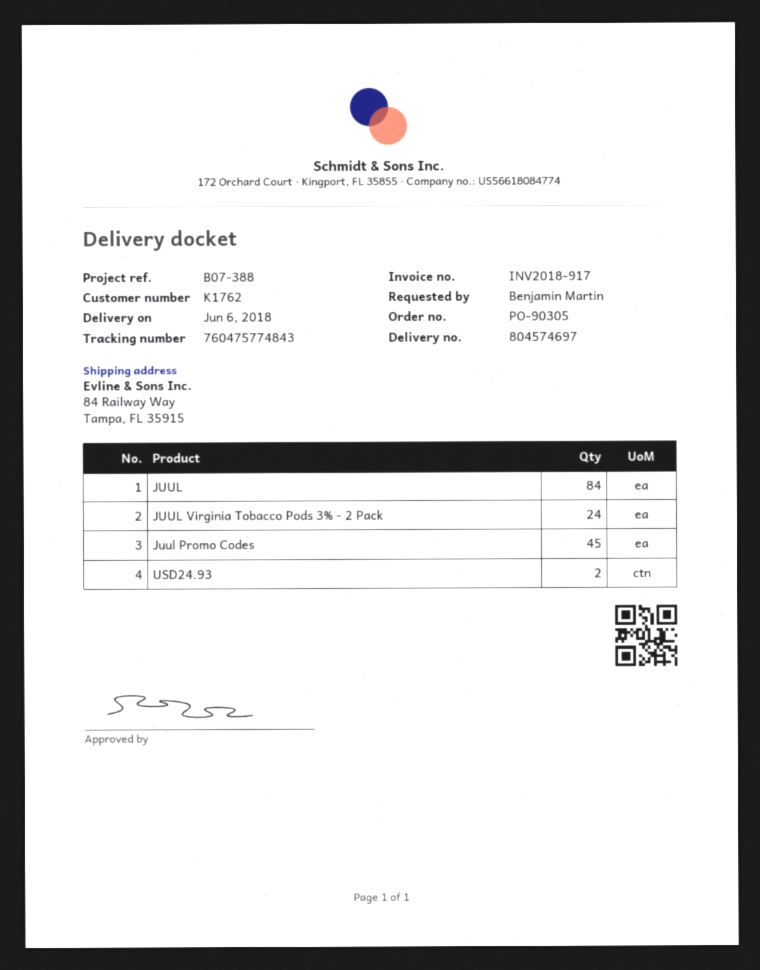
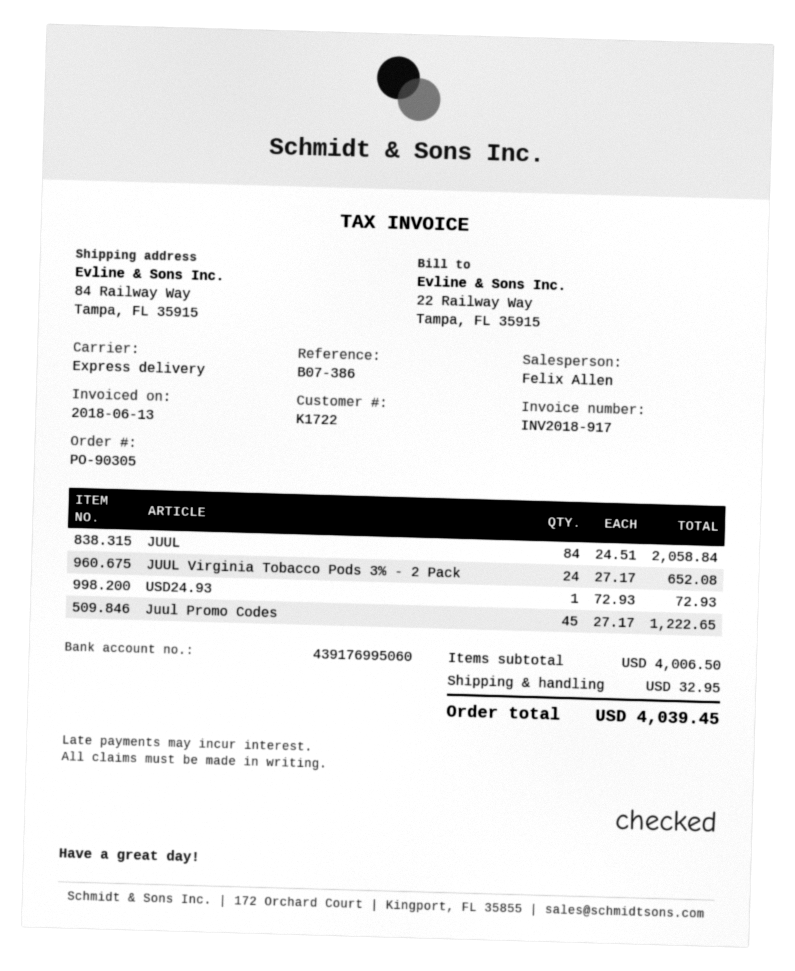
customer number: K1762 -> K1722
reference: B07-388 -> B07-386
USD24.93: 2 -> 1

